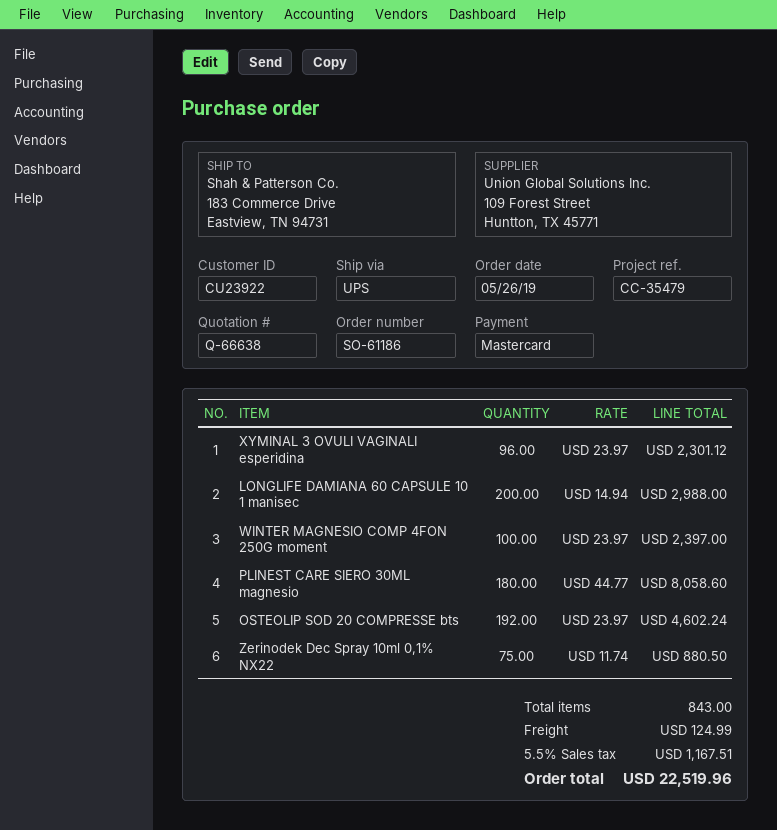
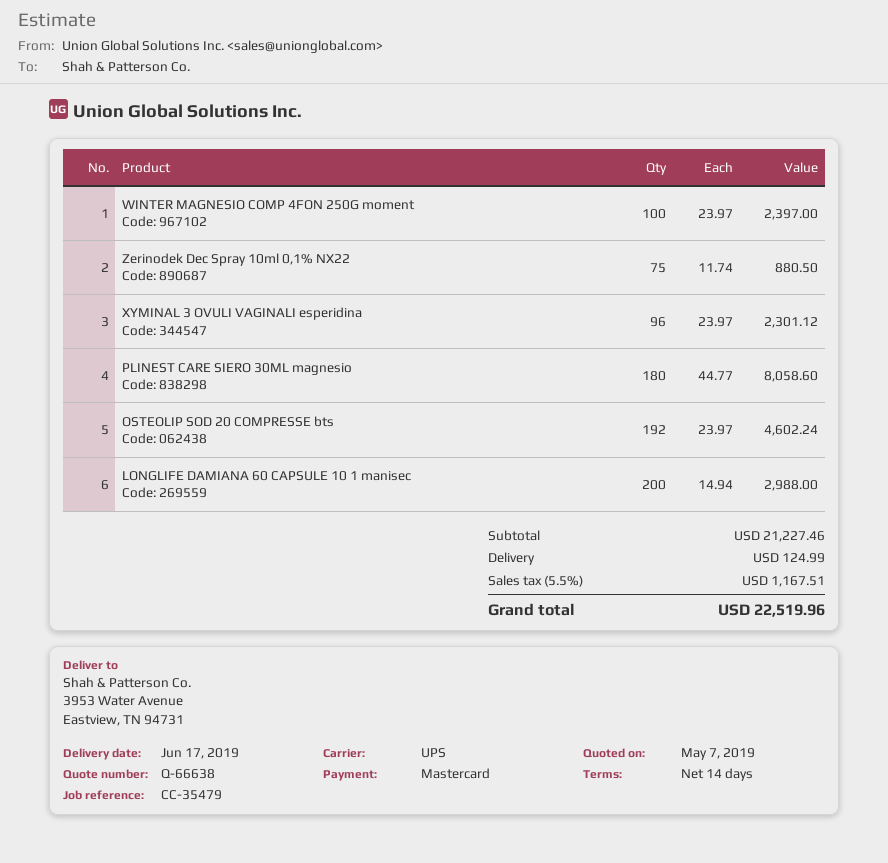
ship to: 183 Commerce Drive, Eastview, TN 94731 -> 3953 Water Avenue, Eastview, TN 94731

